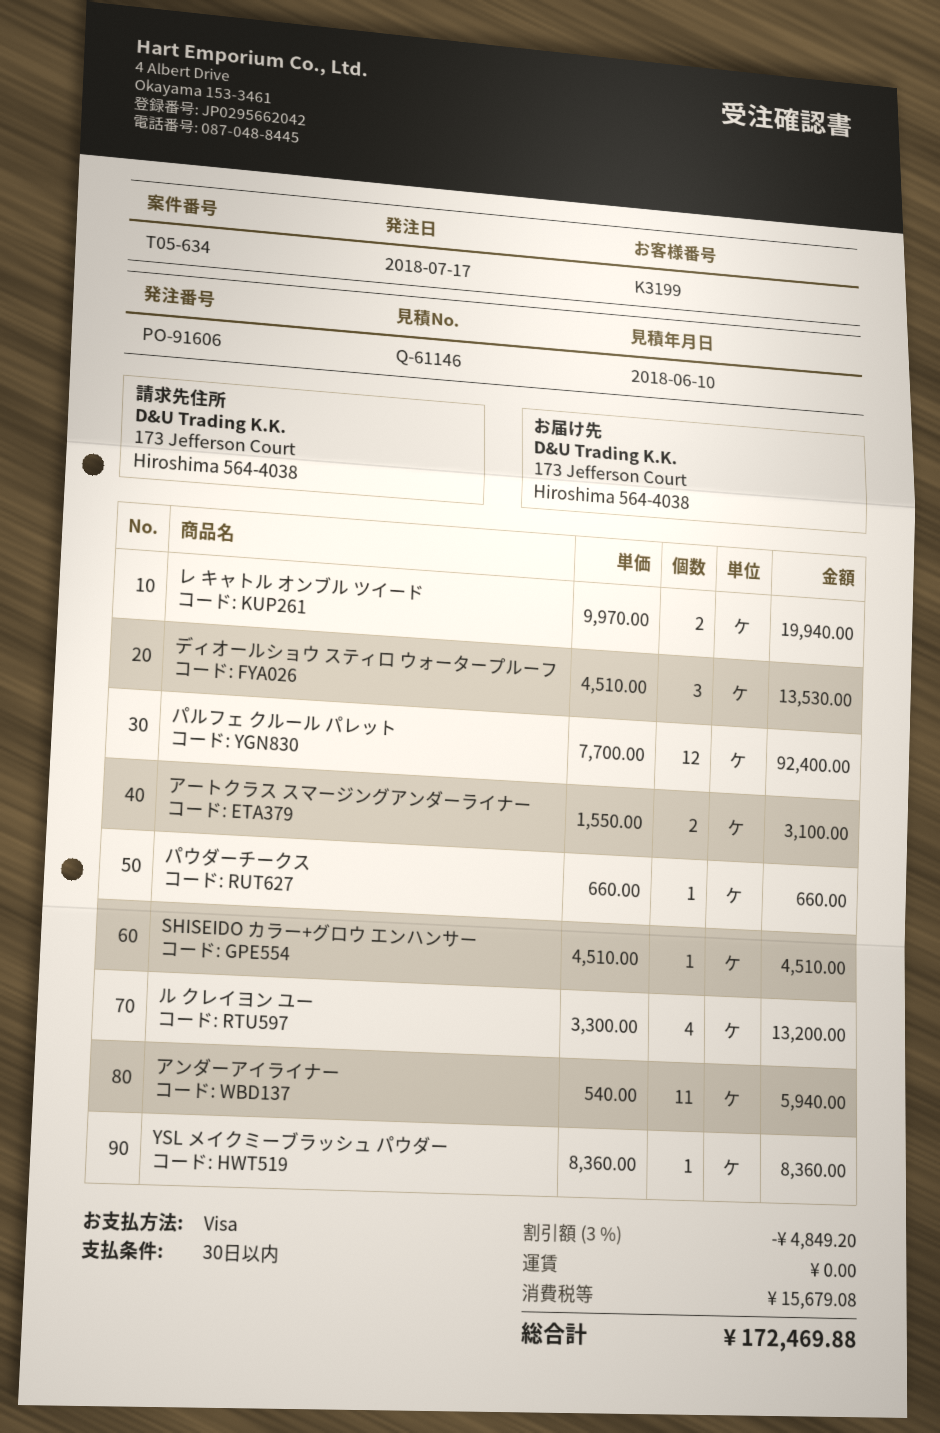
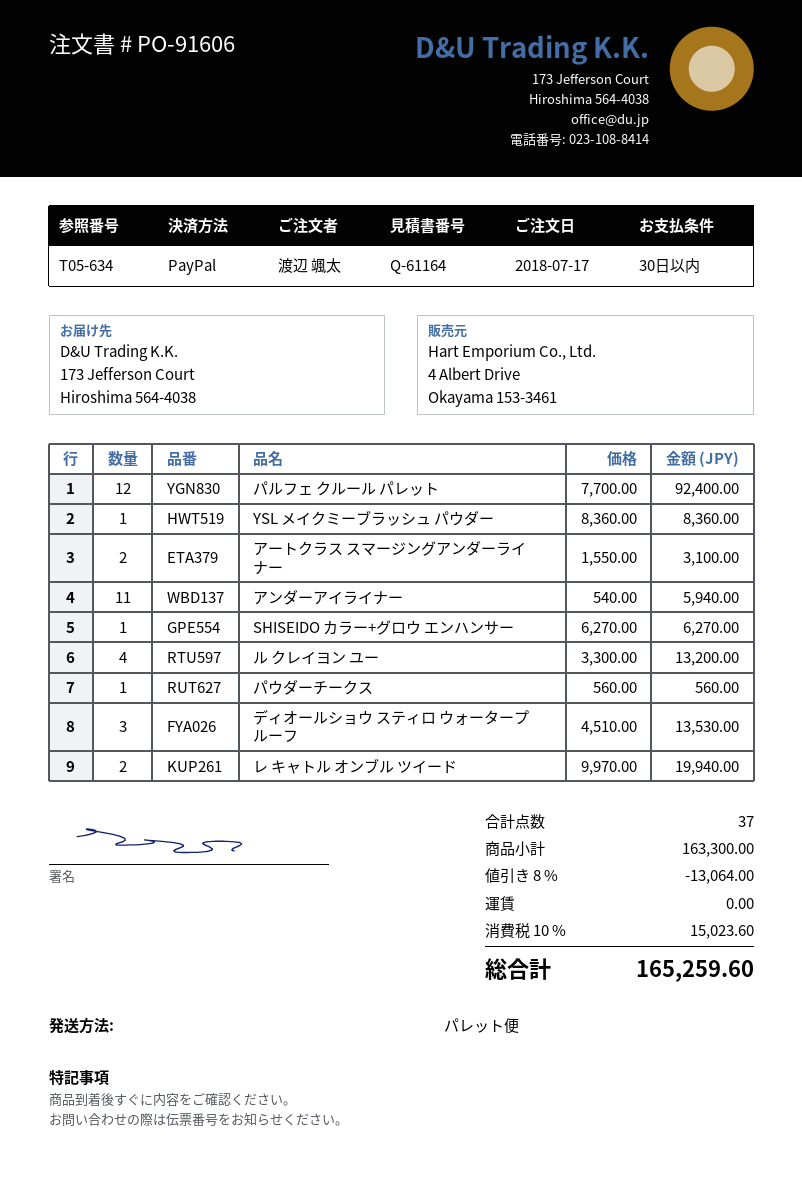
quote number: Q-61146 -> Q-61164
payment method: Visa -> PayPal
パウダーチークス: 1 x 660.00 = 660.00 -> 1 x 560.00 = 560.00
SHISEIDO カラー+グロウ エンハンサー: 1 x 4510.00 = 4510.00 -> 1 x 6270.00 = 6270.00
discount: 3% = 4849.20 -> 8% = 13064.00
tax: 15679.08 -> 15023.60
total: 172469.88 -> 165259.60

